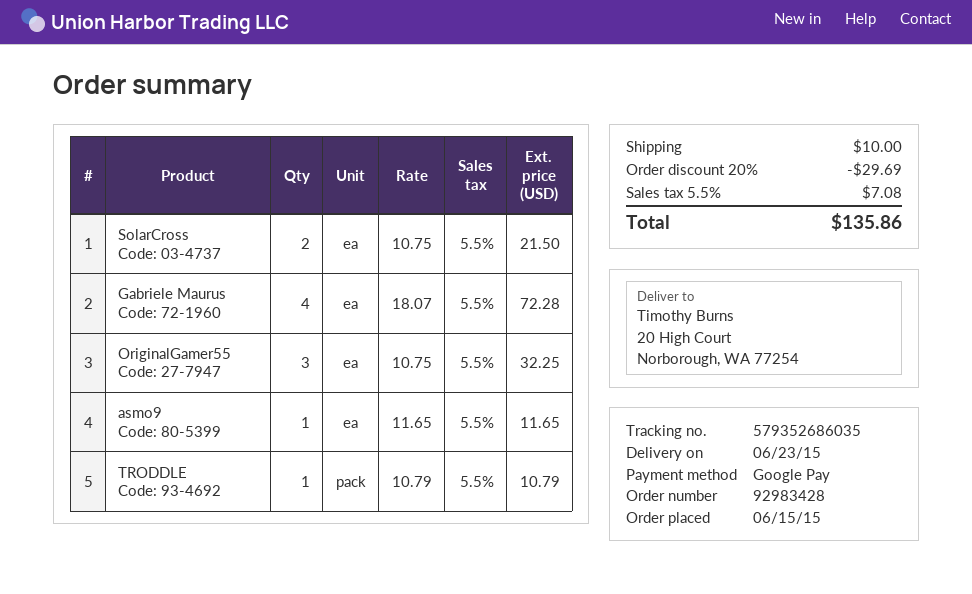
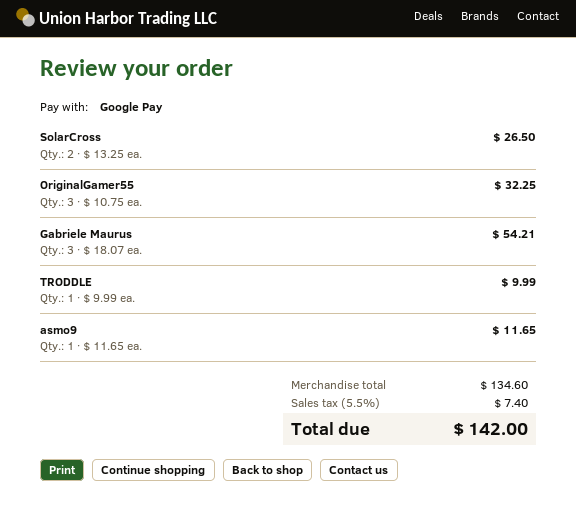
SolarCross: 2 x 10.75 = 21.50 -> 2 x 13.25 = 26.50
Gabriele Maurus: 4 x 18.07 = 72.28 -> 3 x 18.07 = 54.21
TRODDLE: 1 x 10.79 = 10.79 -> 1 x 9.99 = 9.99
discount: 20% = 29.69 -> none
shipping: 10.00 -> none
tax: 5.5% = 7.08 -> 5.5% = 7.40
total: 135.86 -> 142.00

